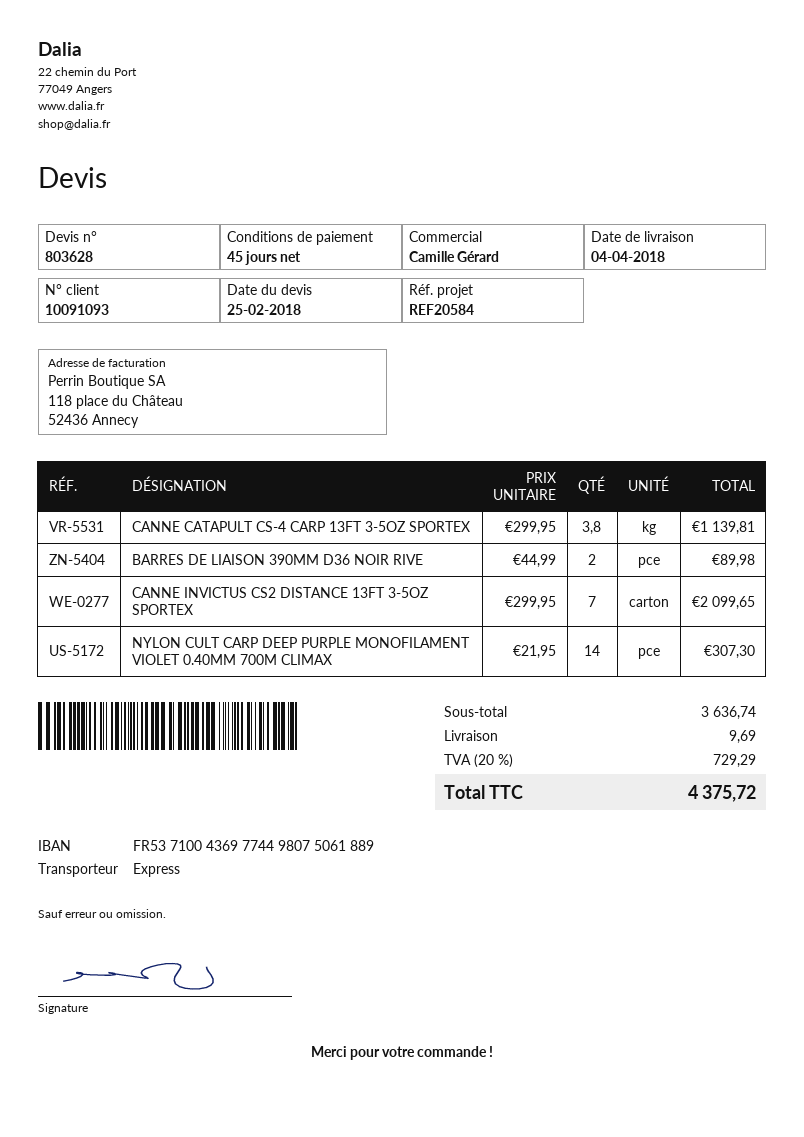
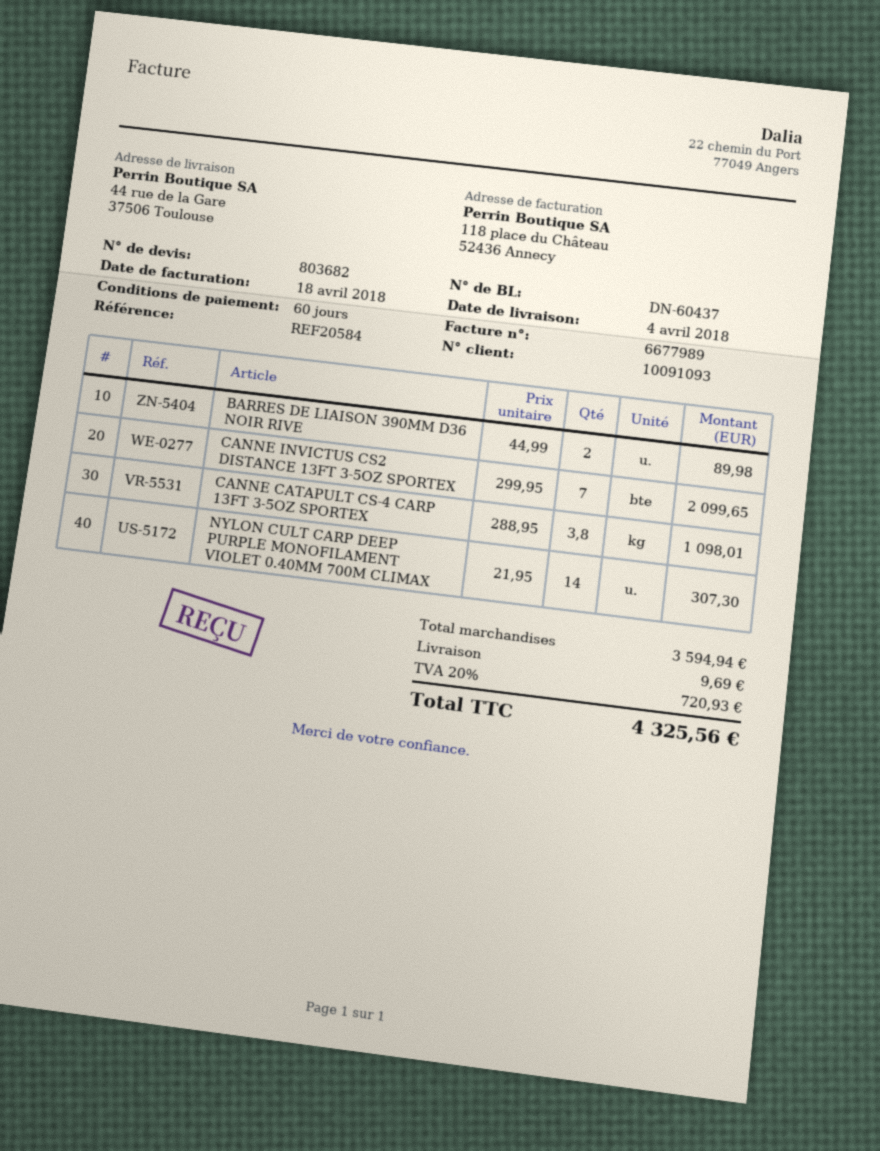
quote number: 803628 -> 803682
payment terms: 45 days -> 60 days
CANNE CATAPULT CS-4 CARP 13FT 3-5OZ SPORTEX: 3.8 x 299.95 = 1139.81 -> 3.8 x 288.95 = 1098.01
subtotal: 3636.74 -> 3594.94
tax: 20% = 729.29 -> 20% = 720.93
total: 4375.72 -> 4325.56

